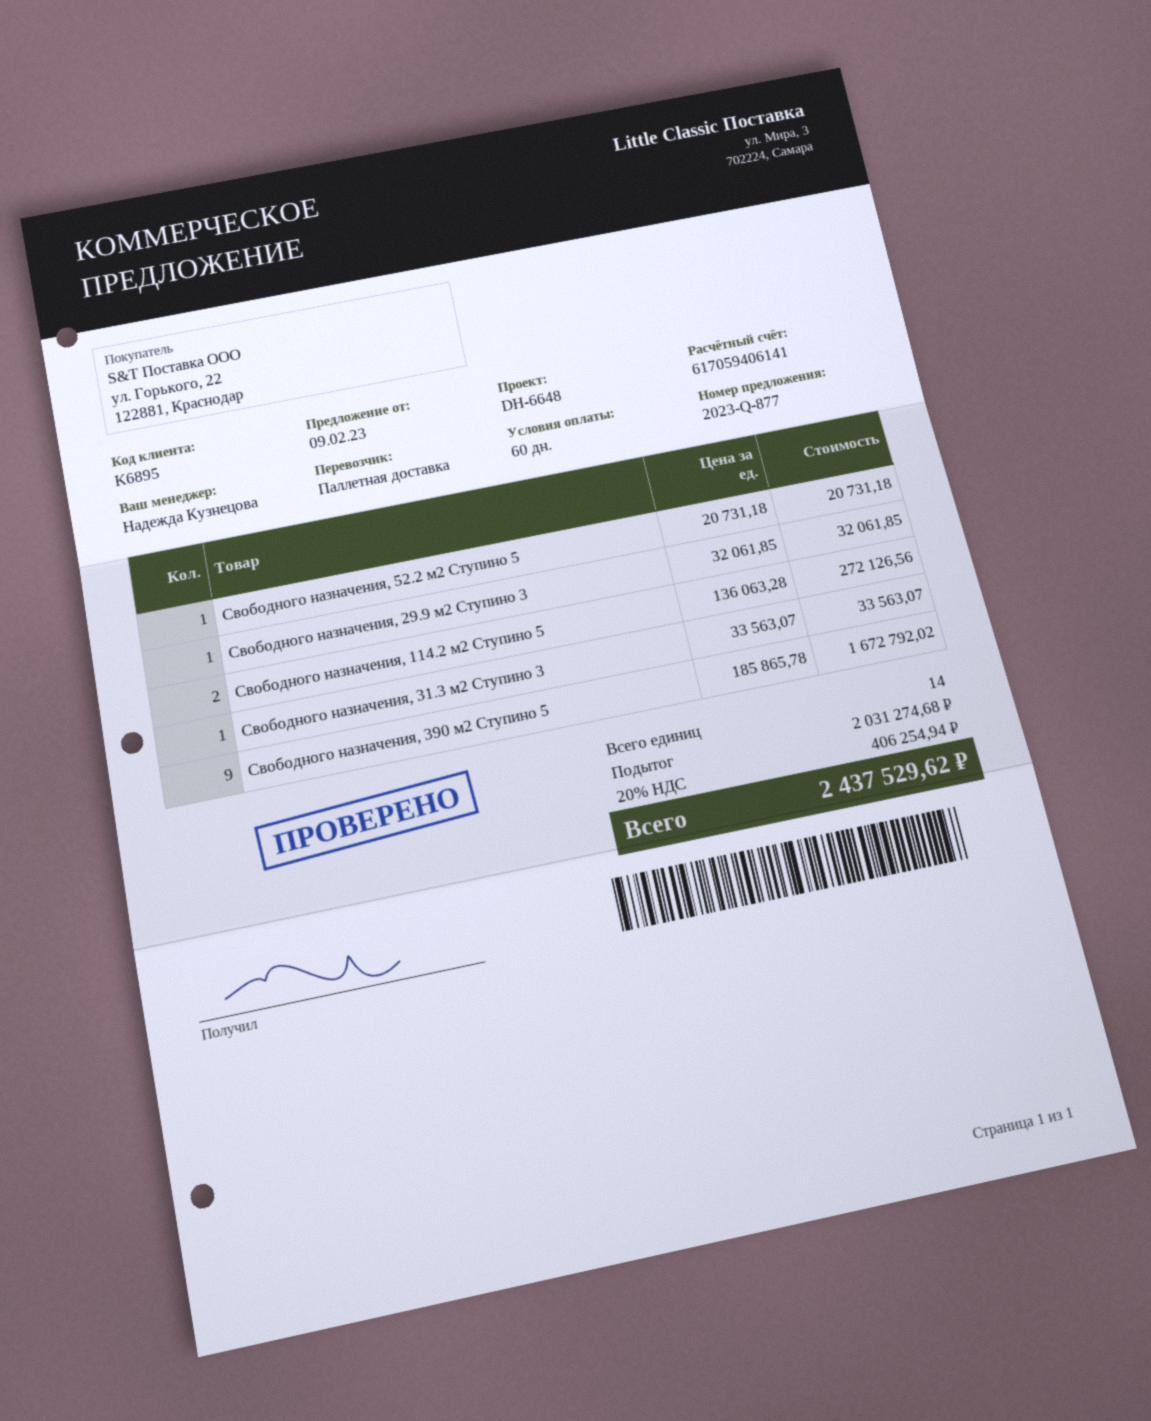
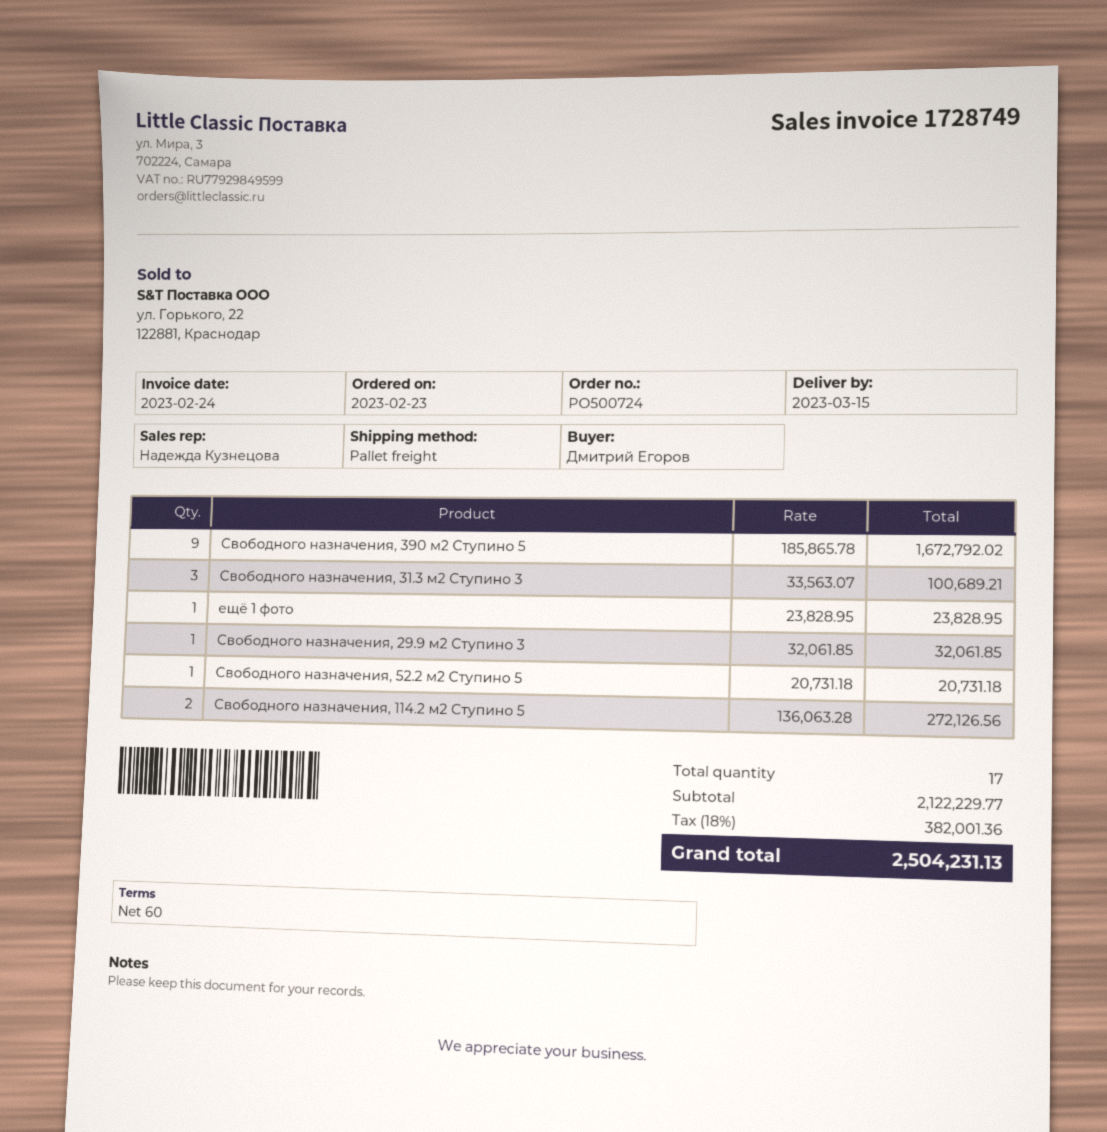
Свободного назначения, 31.3 м2 Ступино 3: 1 x 33563.07 = 33563.07 -> 3 x 33563.07 = 100689.21
ещё 1 фото: none -> 1 x 23828.95 = 23828.95
total quantity: 14 -> 17
subtotal: 2031274.68 -> 2122229.77
tax: 20% = 406254.94 -> 18% = 382001.36
total: 2437529.62 -> 2504231.13

